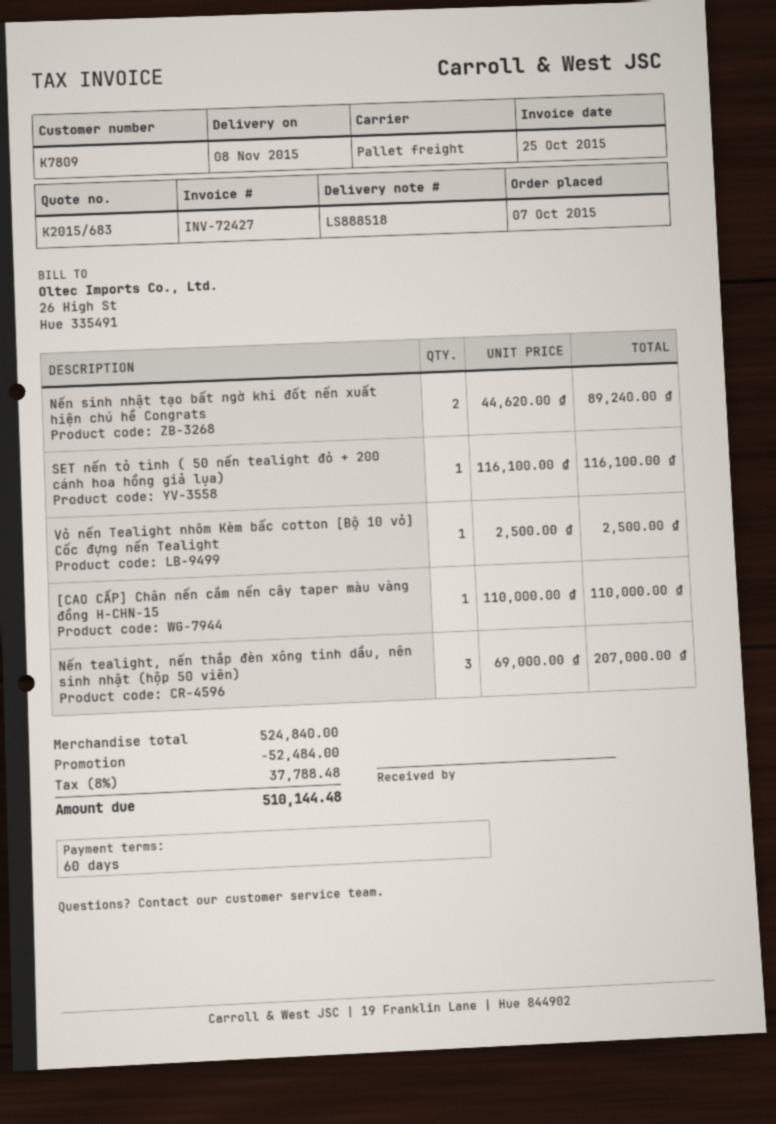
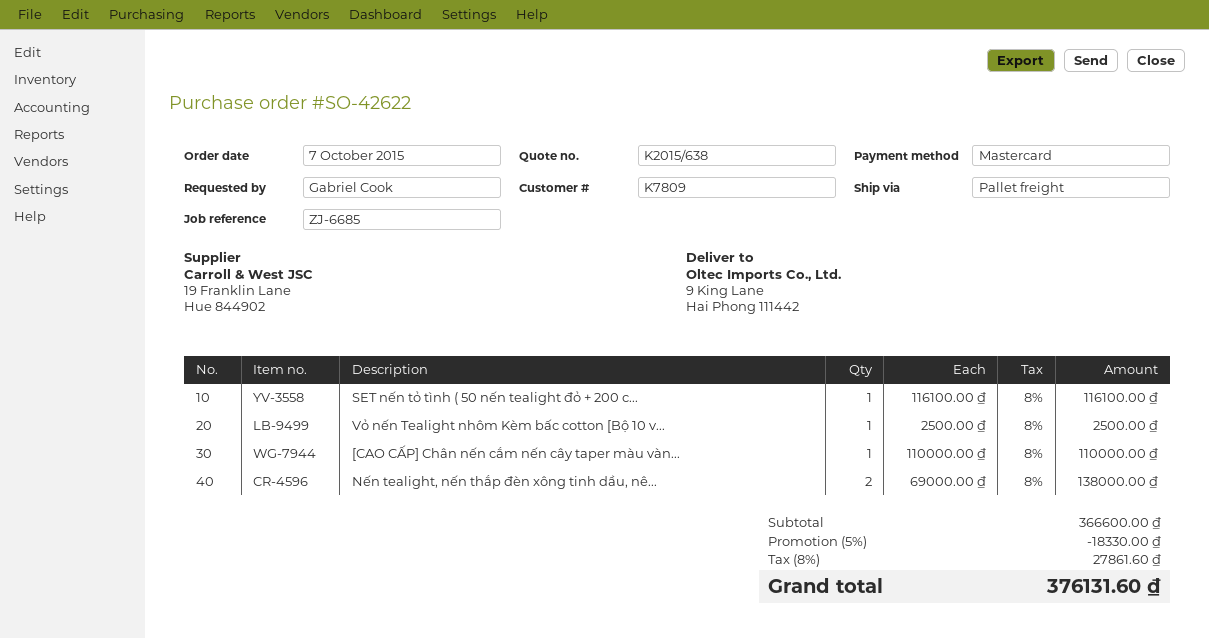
quote number: K2015/683 -> K2015/638
Nến sinh nhật tạo bất ngờ khi đốt nến xuất hiện chú hề Congrats: 2 x 44620.00 = 89240.00 -> none
Nến tealight, nến thắp đèn xông tinh dầu, nên sinh nhật (hộp 50 viên): 3 x 69000.00 = 207000.00 -> 2 x 69000.00 = 138000.00
subtotal: 524840.00 -> 366600.00
discount: 52484.00 -> 18330.00
tax: 8% = 37788.48 -> 8% = 27861.60
total: 510144.48 -> 376131.60

